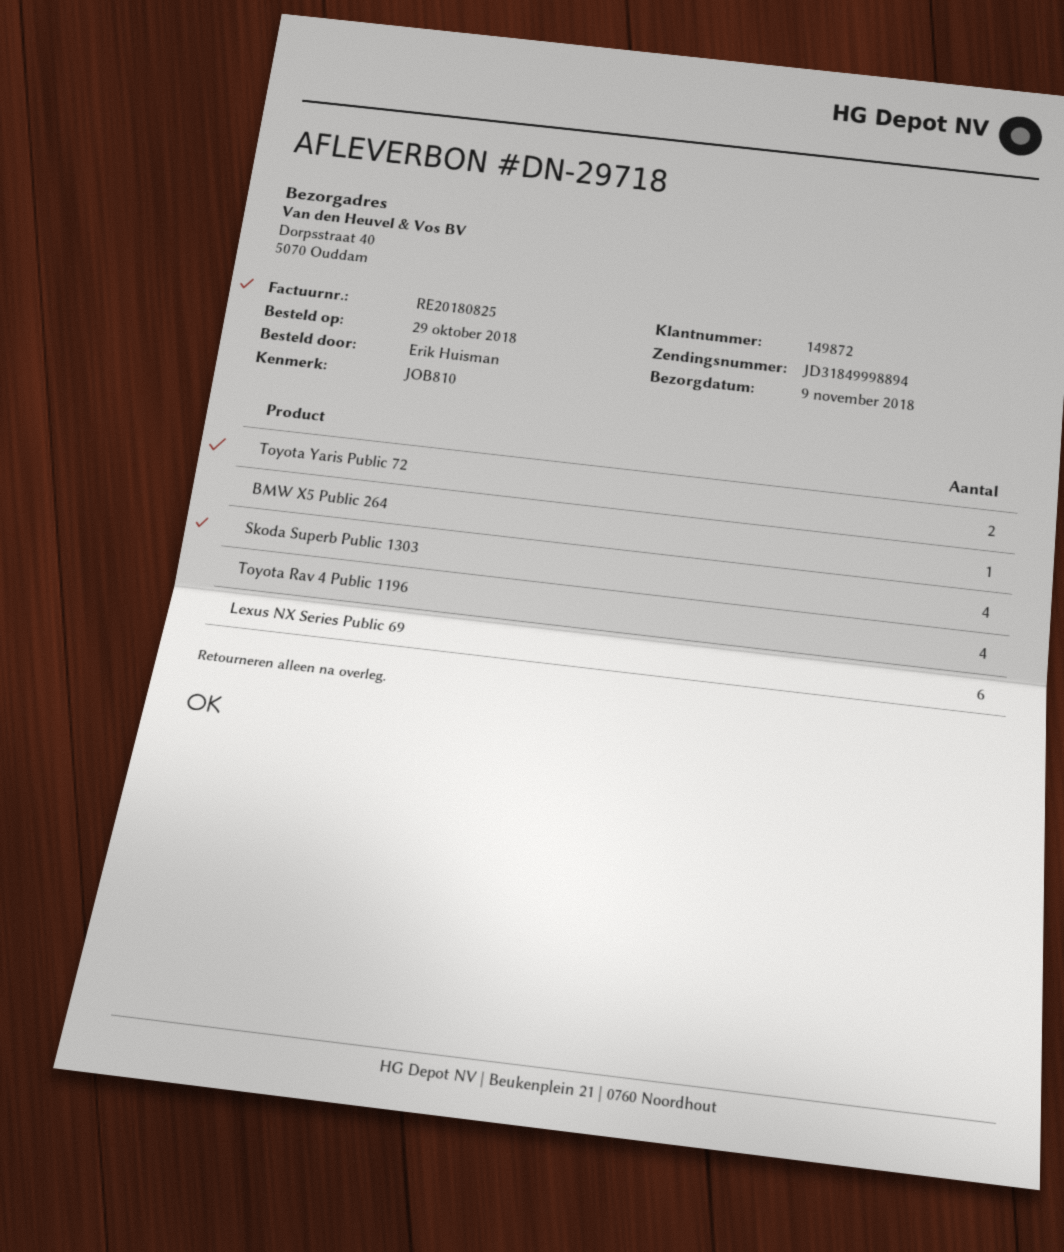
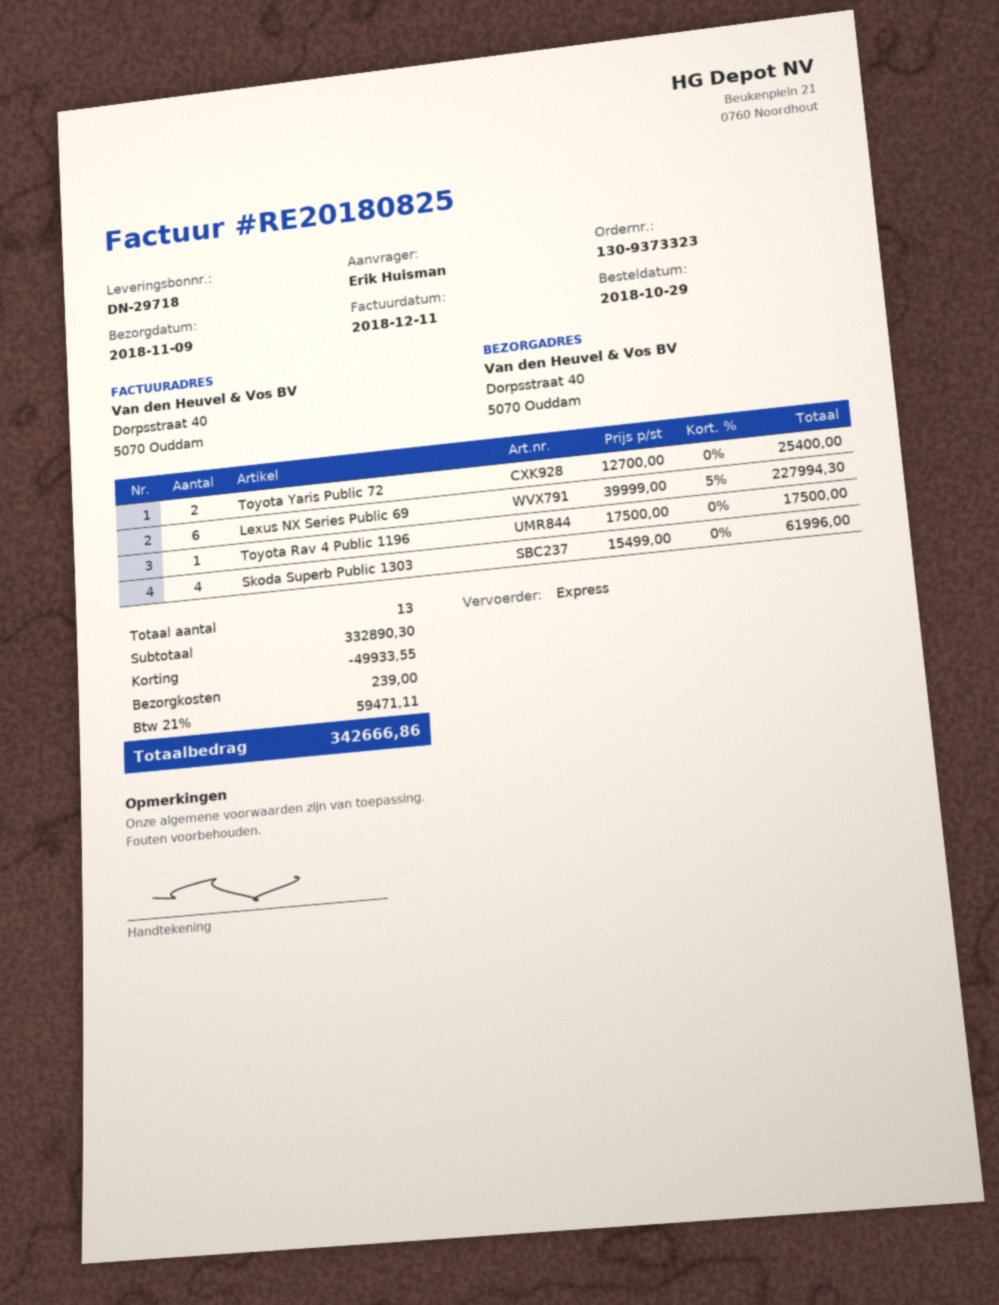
BMW X5 Public 264: 1 -> none
Toyota Rav 4 Public 1196: 4 -> 1

